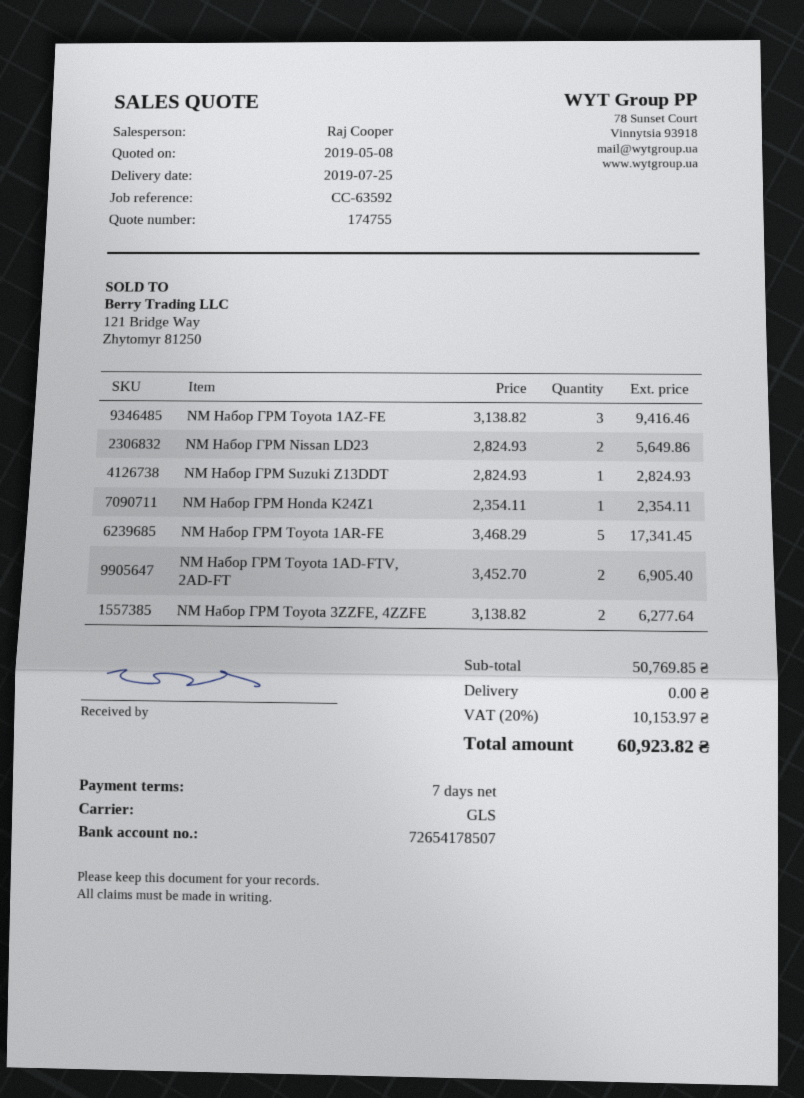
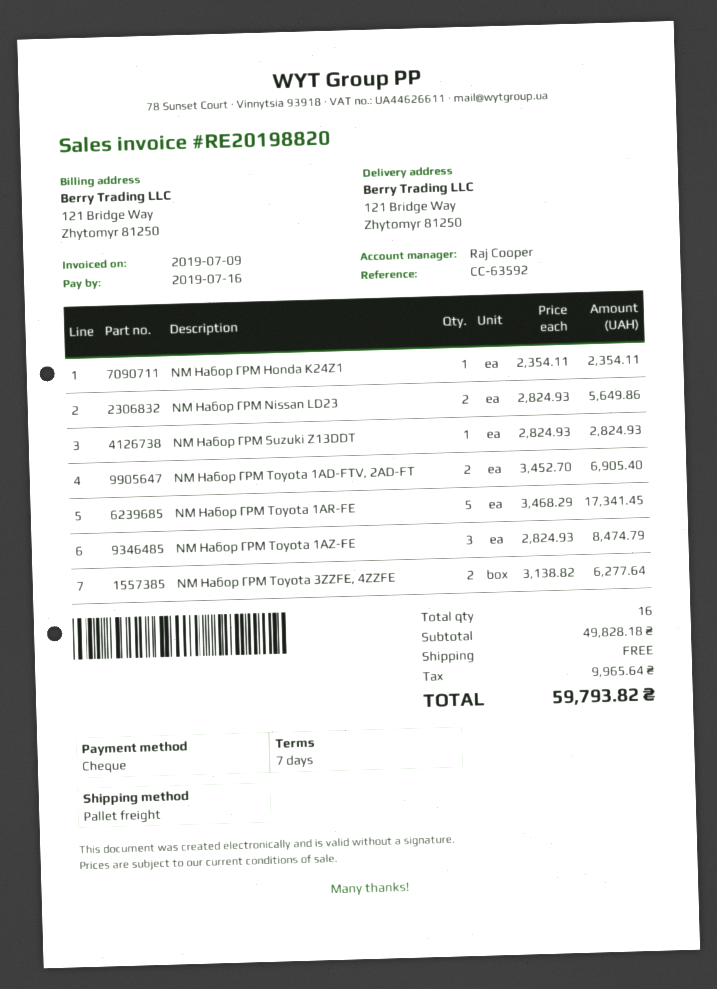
shipping method: GLS -> pallet freight
NM Набор ГРМ Toyota 1AZ-FE: 3 x 3138.82 = 9416.46 -> 3 x 2824.93 = 8474.79
subtotal: 50769.85 -> 49828.18
tax: 10153.97 -> 9965.64
total: 60923.82 -> 59793.82

